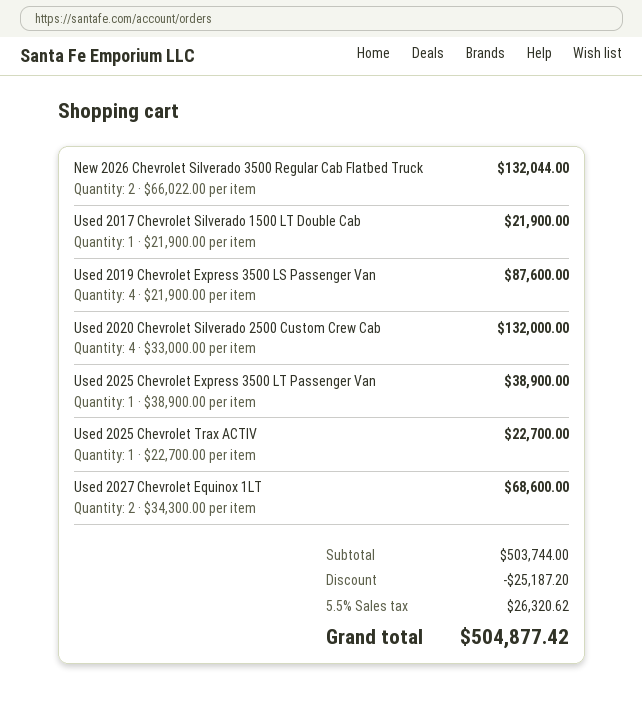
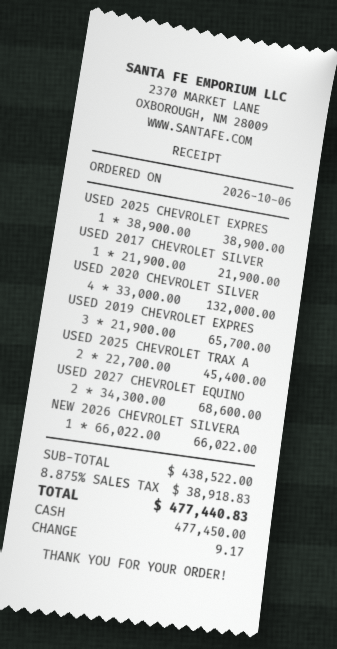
New 2026 Chevrolet Silverado 3500 Regular Cab Flatbed Truck: 2 x 66022.00 = 132044.00 -> 1 x 66022.00 = 66022.00
Used 2019 Chevrolet Express 3500 LS Passenger Van: 4 x 21900.00 = 87600.00 -> 3 x 21900.00 = 65700.00
Used 2025 Chevrolet Trax ACTIV: 1 x 22700.00 = 22700.00 -> 2 x 22700.00 = 45400.00
subtotal: 503744.00 -> 438522.00
discount: 25187.20 -> none
tax: 5.5% = 26320.62 -> 8.875% = 38918.83
total: 504877.42 -> 477440.83

